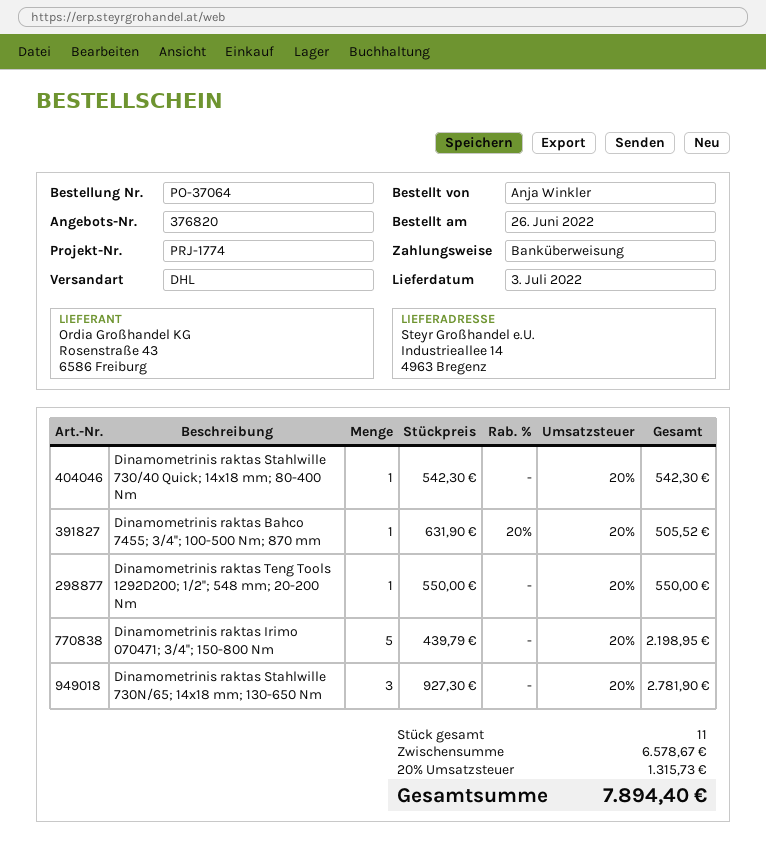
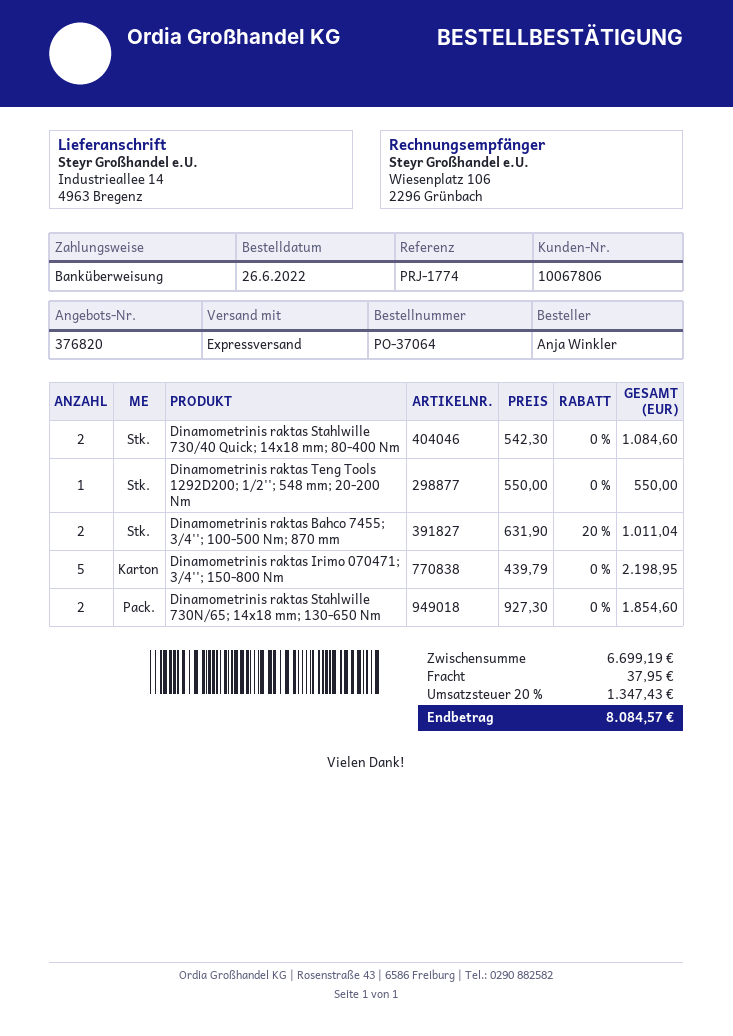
shipping method: DHL -> express
Dinamometrinis raktas Stahlwille 730/40 Quick; 14x18 mm; 80-400 Nm: 1 x 542.30 = 542.30 -> 2 x 542.30 = 1084.60
Dinamometrinis raktas Bahco 7455; 3/4''; 100-500 Nm; 870 mm: 1 x 631.90 - 20% = 505.52 -> 2 x 631.90 - 20% = 1011.04
Dinamometrinis raktas Stahlwille 730N/65; 14x18 mm; 130-650 Nm: 3 x 927.30 = 2781.90 -> 2 x 927.30 = 1854.60
subtotal: 6578.67 -> 6699.19
shipping: none -> 37.95
tax: 20% = 1315.73 -> 20% = 1347.43
total: 7894.40 -> 8084.57

